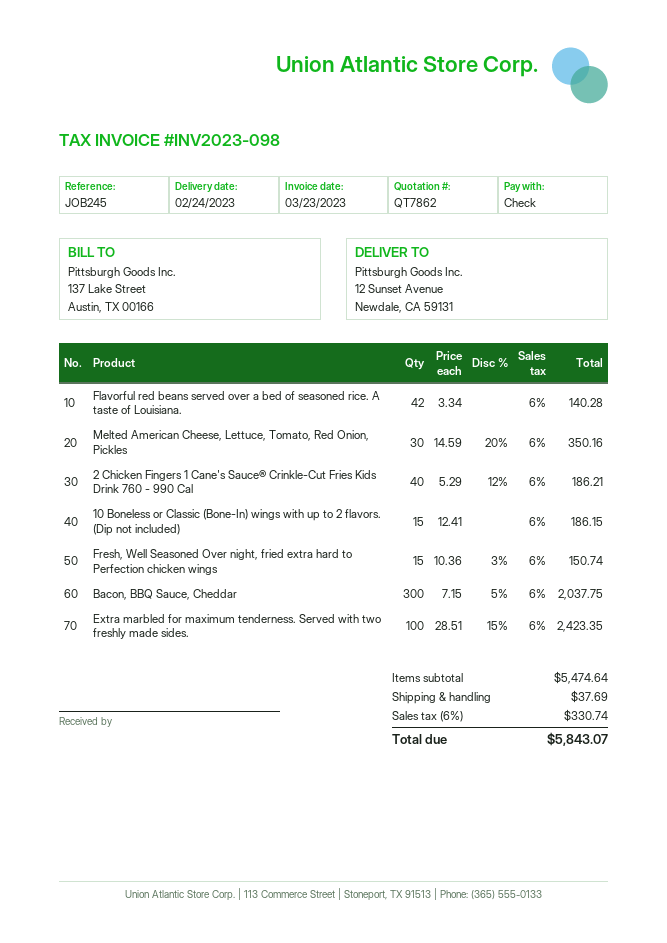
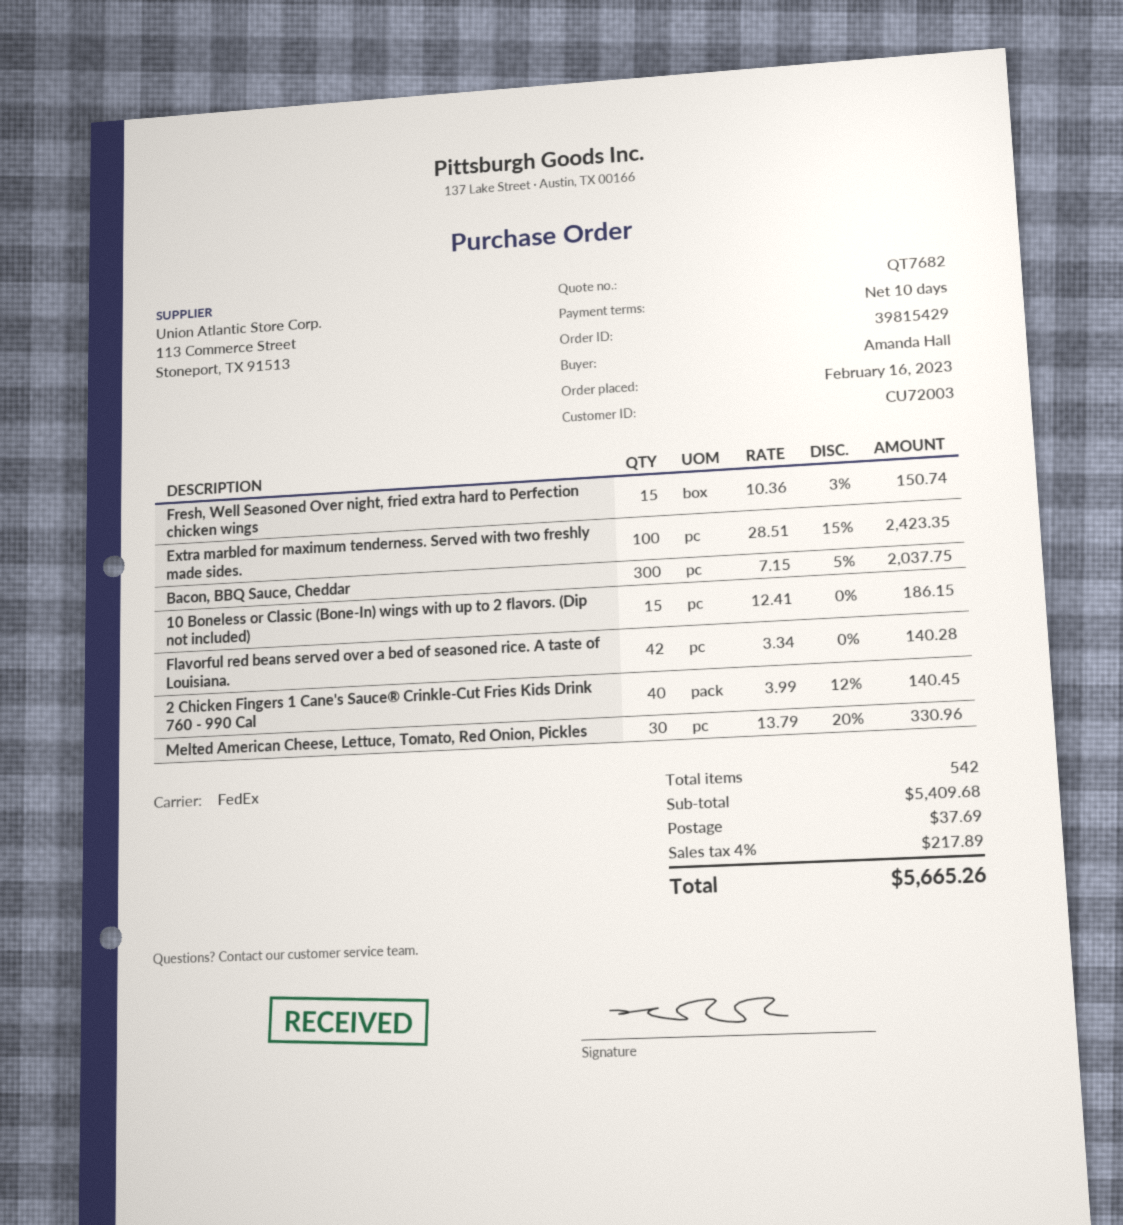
quote number: QT7862 -> QT7682
Melted American Cheese, Lettuce, Tomato, Red Onion, Pickles: 30 x 14.59 - 20% = 350.16 -> 30 x 13.79 - 20% = 330.96
2 Chicken Fingers 1 Cane's Sauce® Crinkle-Cut Fries Kids Drink 760 - 990 Cal: 40 x 5.29 - 12% = 186.21 -> 40 x 3.99 - 12% = 140.45
subtotal: 5474.64 -> 5409.68
tax: 6% = 330.74 -> 4% = 217.89
total: 5843.07 -> 5665.26

